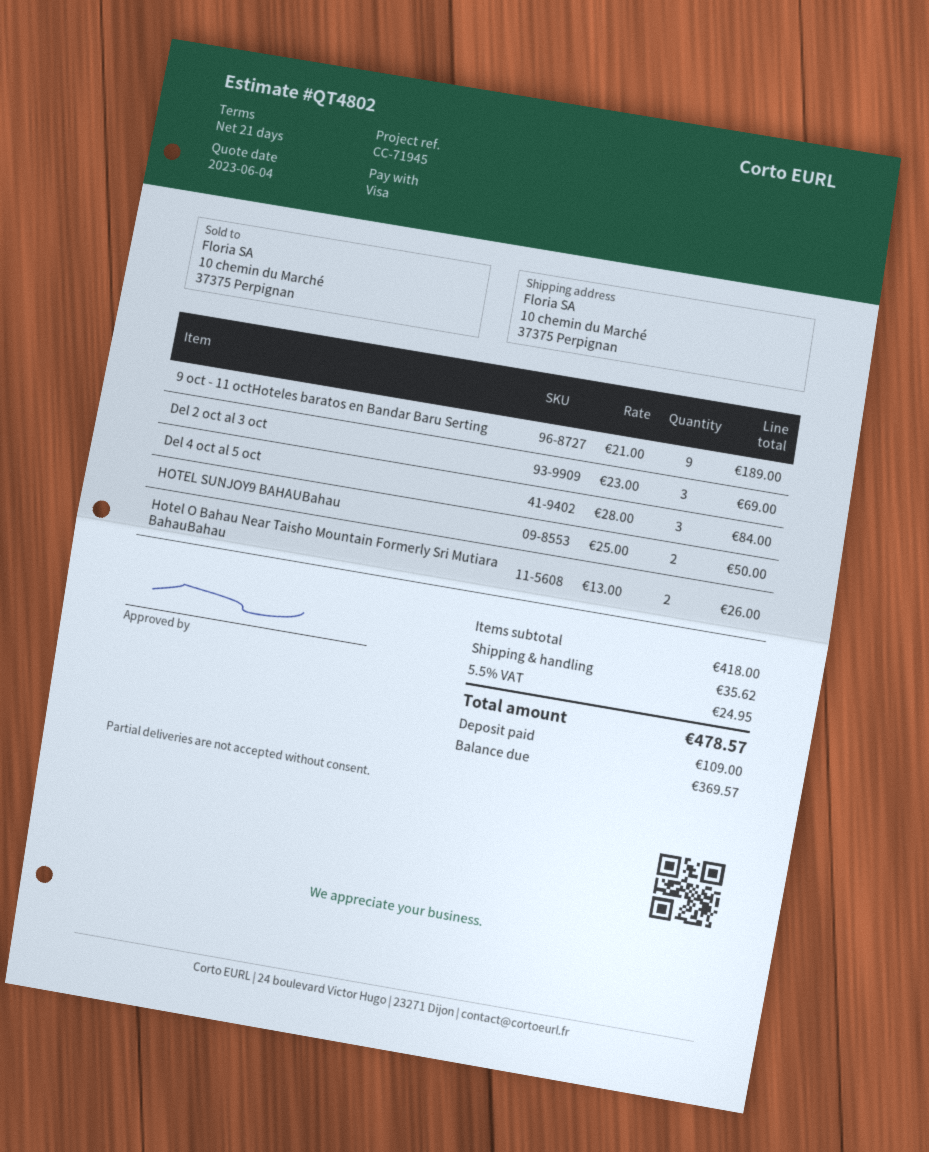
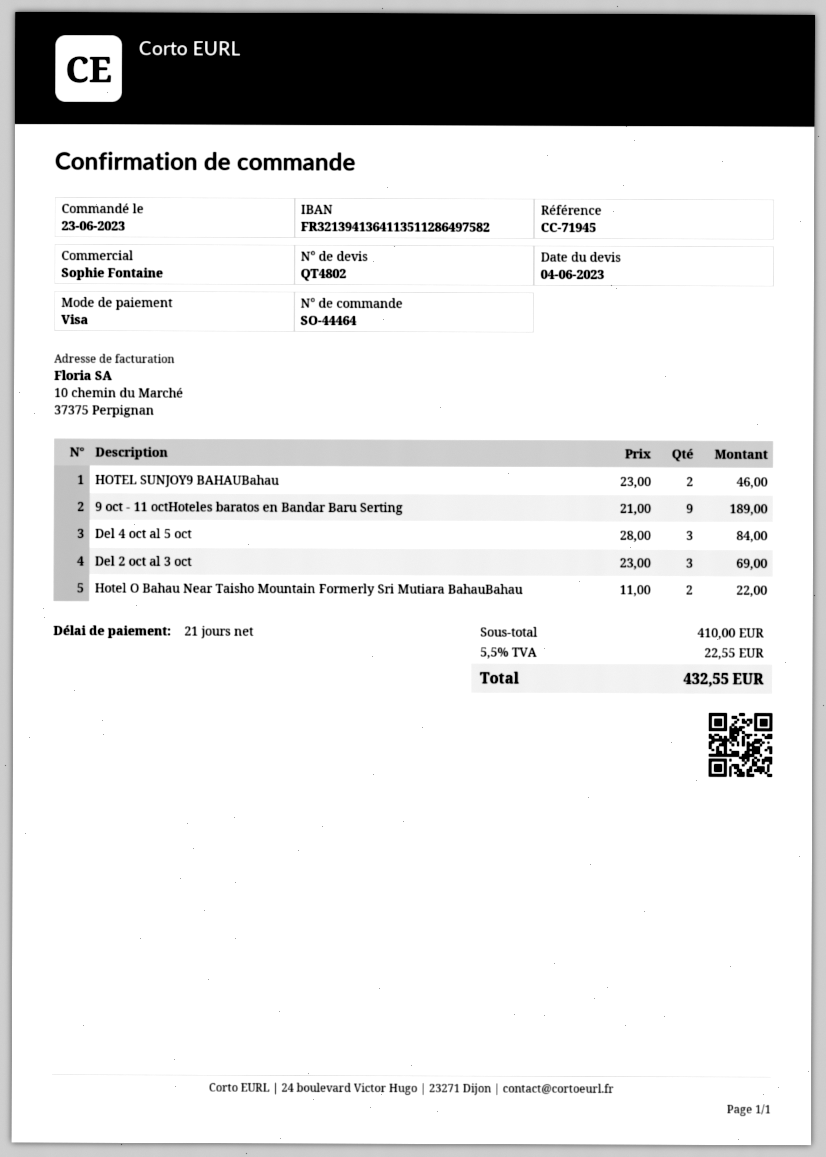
HOTEL SUNJOY9 BAHAUBahau: 2 x 25.00 = 50.00 -> 2 x 23.00 = 46.00
Hotel O Bahau Near Taisho Mountain Formerly Sri Mutiara BahauBahau: 2 x 13.00 = 26.00 -> 2 x 11.00 = 22.00
subtotal: 418.00 -> 410.00
shipping: 35.62 -> none
tax: 5.5% = 24.95 -> 5.5% = 22.55
total: 478.57 -> 432.55

